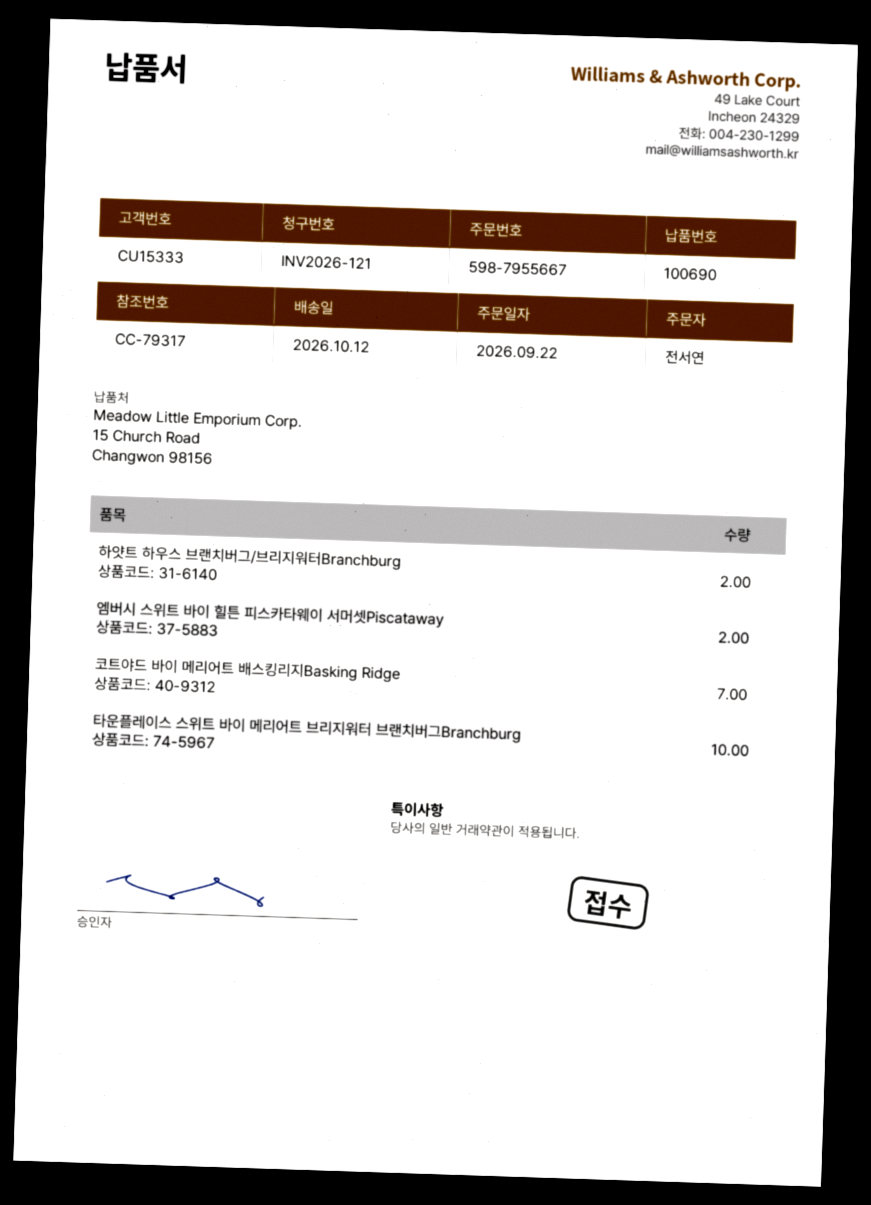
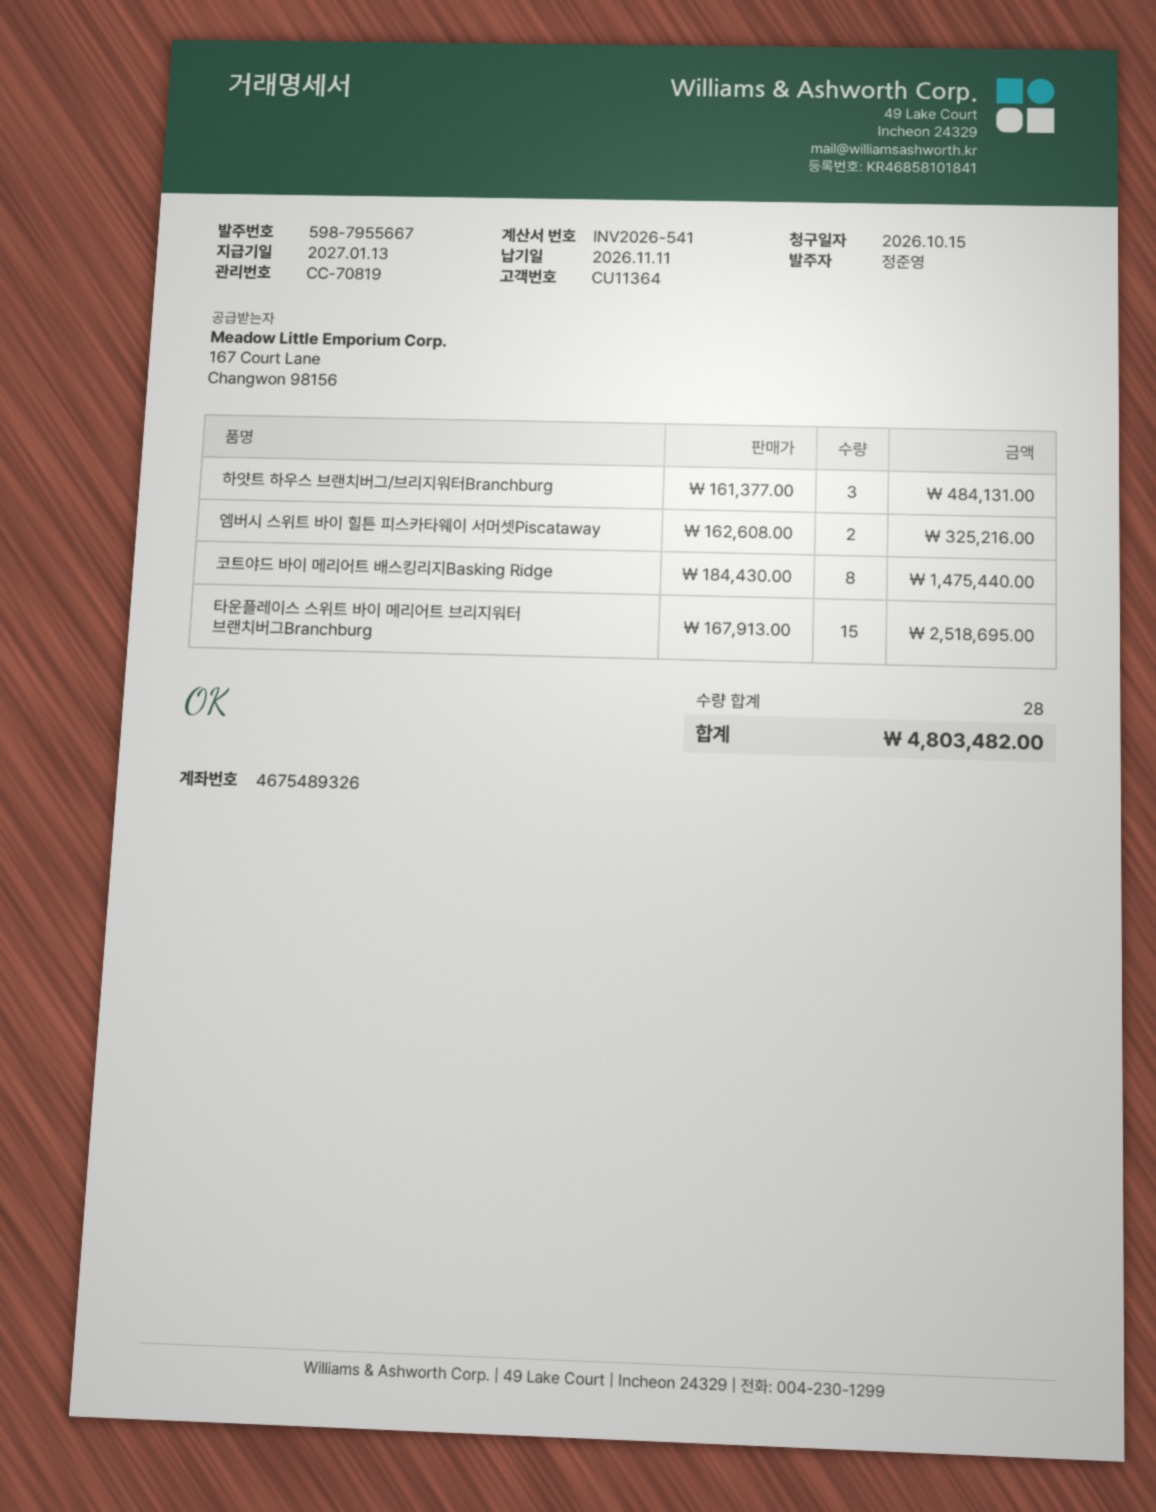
delivery date: 2026-10-12 -> 2026-11-11
invoice number: INV2026-121 -> INV2026-541
customer number: CU15333 -> CU11364
reference: CC-79317 -> CC-70819
ordered by: 전서연 -> 정준영
하얏트 하우스 브랜치버그/브리지워터Branchburg: 2 -> 3
코트야드 바이 메리어트 배스킹리지Basking Ridge: 7 -> 8
타운플레이스 스위트 바이 메리어트 브리지워터 브랜치버그Branchburg: 10 -> 15

